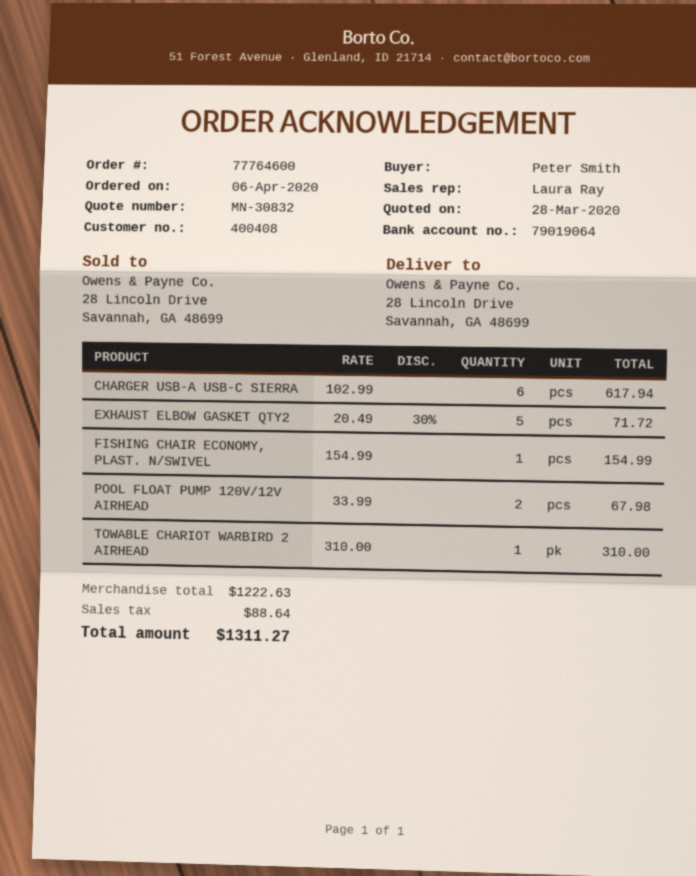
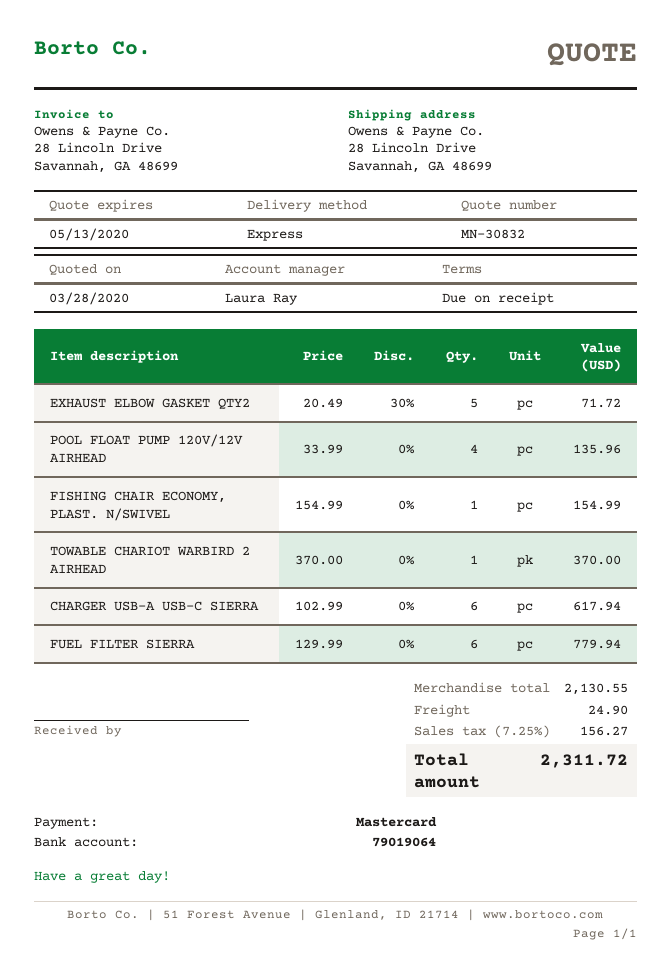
POOL FLOAT PUMP 120V/12V AIRHEAD: 2 x 33.99 = 67.98 -> 4 x 33.99 = 135.96
TOWABLE CHARIOT WARBIRD 2 AIRHEAD: 1 x 310.00 = 310.00 -> 1 x 370.00 = 370.00
FUEL FILTER SIERRA: none -> 6 x 129.99 = 779.94
subtotal: 1222.63 -> 2130.55
shipping: none -> 24.90
tax: 88.64 -> 156.27
total: 1311.27 -> 2311.72

